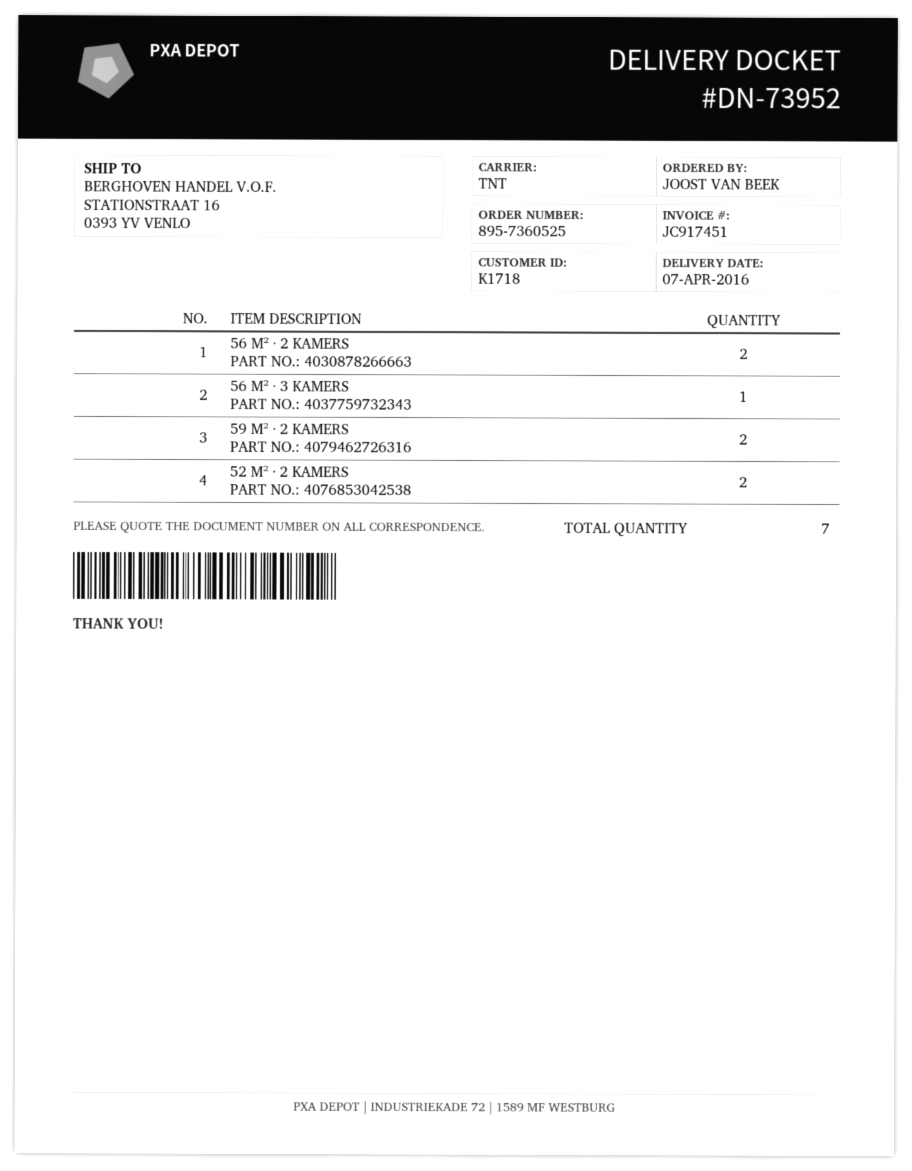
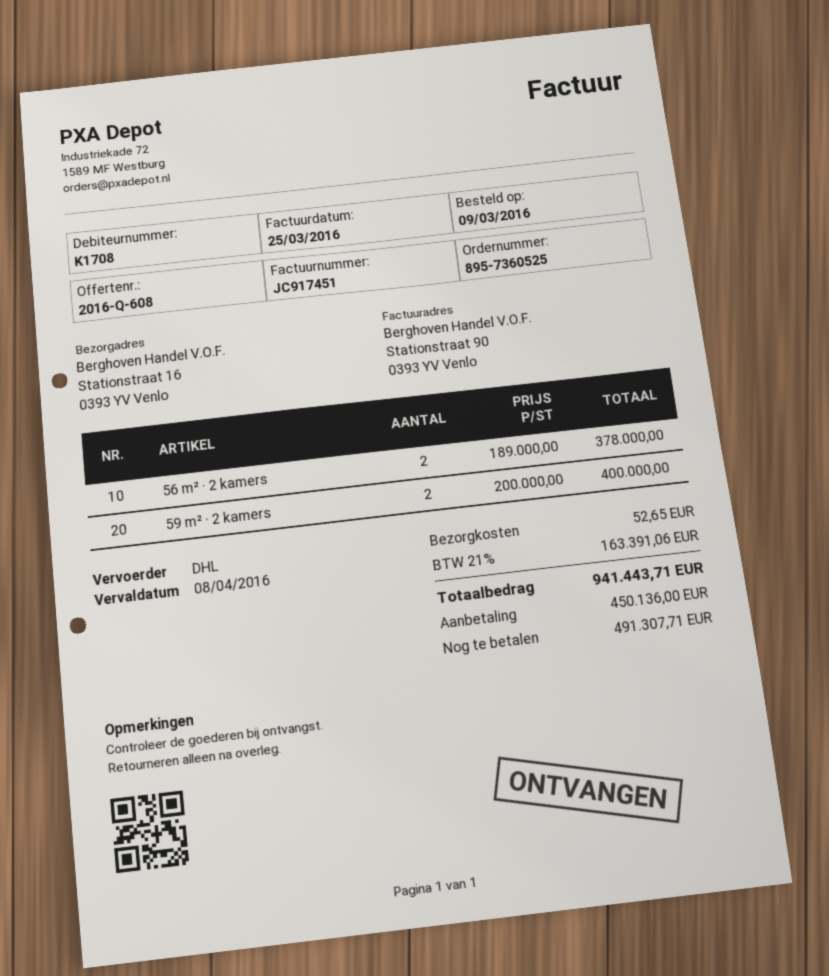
customer number: K1718 -> K1708
shipping method: TNT -> DHL
56 M² · 3 KAMERS: 1 -> none
52 M² · 2 KAMERS: 2 -> none

